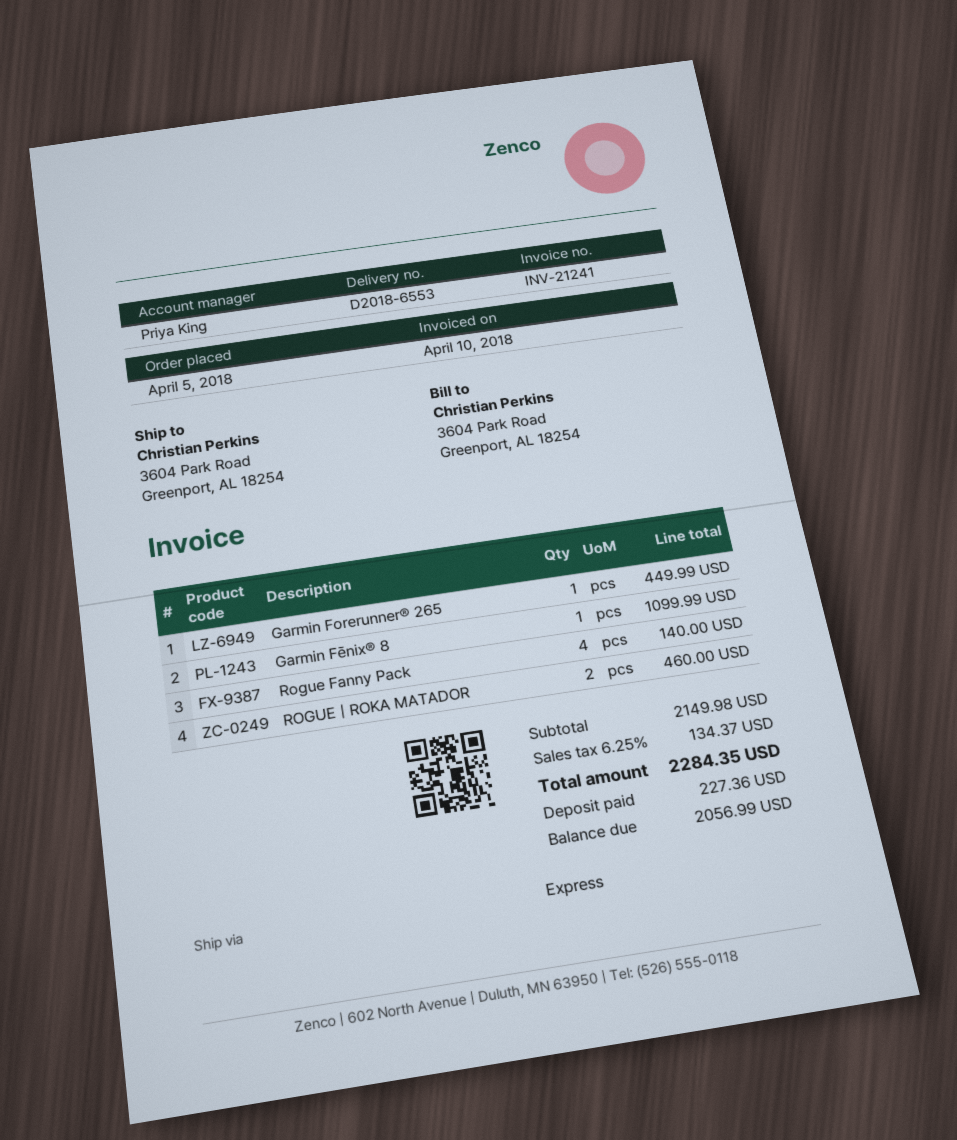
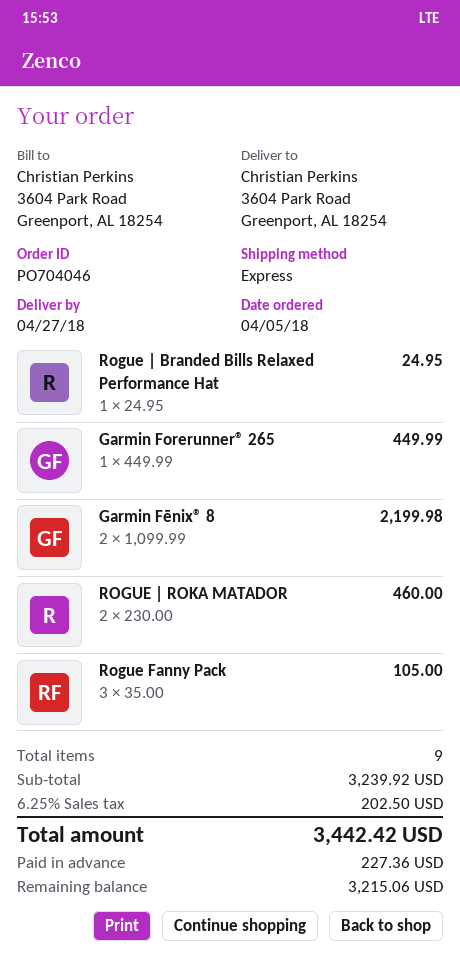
Garmin Fēnix® 8: 1 for 1099.99 -> 2 for 2199.98
Rogue Fanny Pack: 4 for 140.00 -> 3 for 105.00
Rogue | Branded Bills Relaxed Performance Hat: none -> 1 for 24.95
subtotal: 2149.98 -> 3239.92
tax: 6.25% = 134.37 -> 6.25% = 202.50
total: 2284.35 -> 3442.42
balance: 2056.99 -> 3215.06

